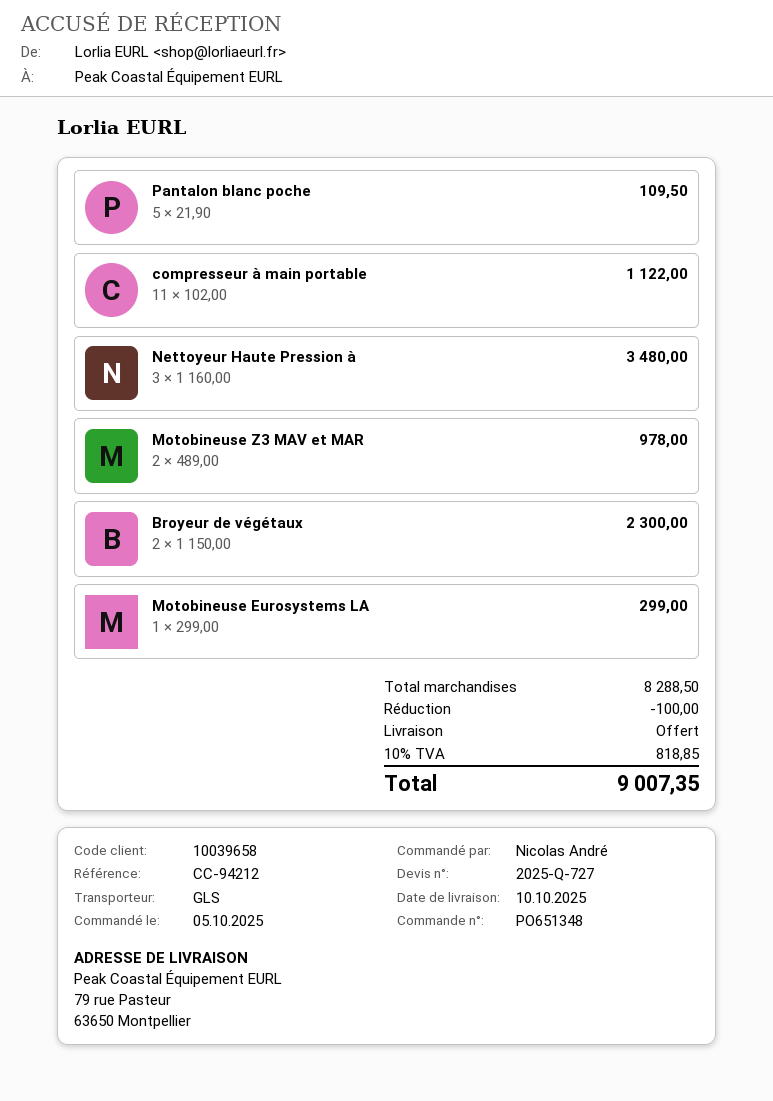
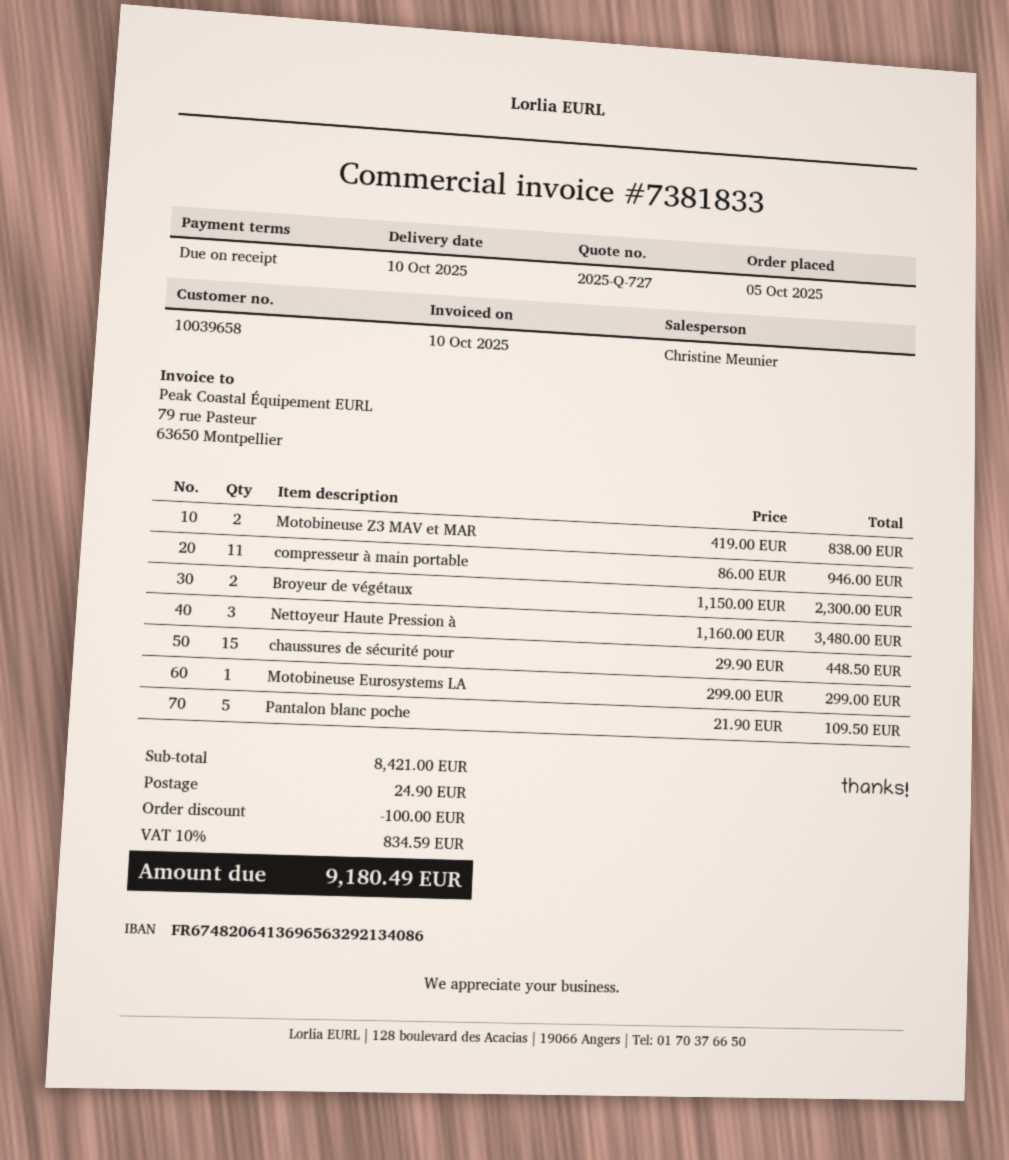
compresseur à main portable: 11 x 102.00 = 1122.00 -> 11 x 86.00 = 946.00
Motobineuse Z3 MAV et MAR: 2 x 489.00 = 978.00 -> 2 x 419.00 = 838.00
chaussures de sécurité pour: none -> 15 x 29.90 = 448.50
subtotal: 8288.50 -> 8421.00
shipping: 0.00 -> 24.90
tax: 10% = 818.85 -> 10% = 834.59
total: 9007.35 -> 9180.49

